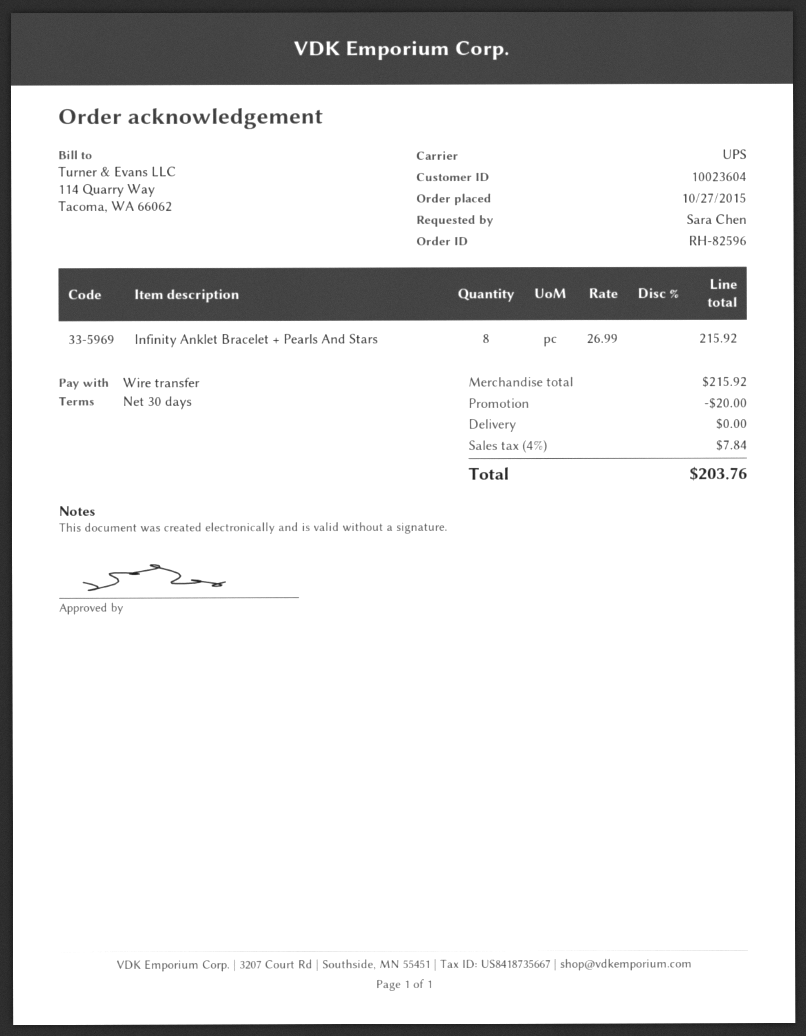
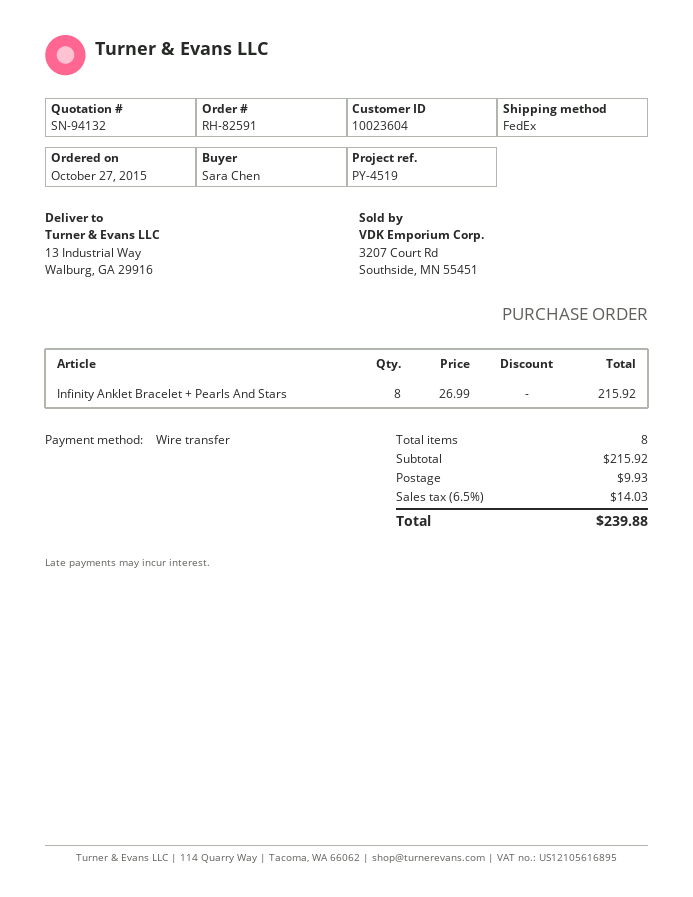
order number: RH-82596 -> RH-82591
shipping method: UPS -> FedEx
discount: 20.00 -> none
shipping: 0.00 -> 9.93
tax: 4% = 7.84 -> 6.5% = 14.03
total: 203.76 -> 239.88

